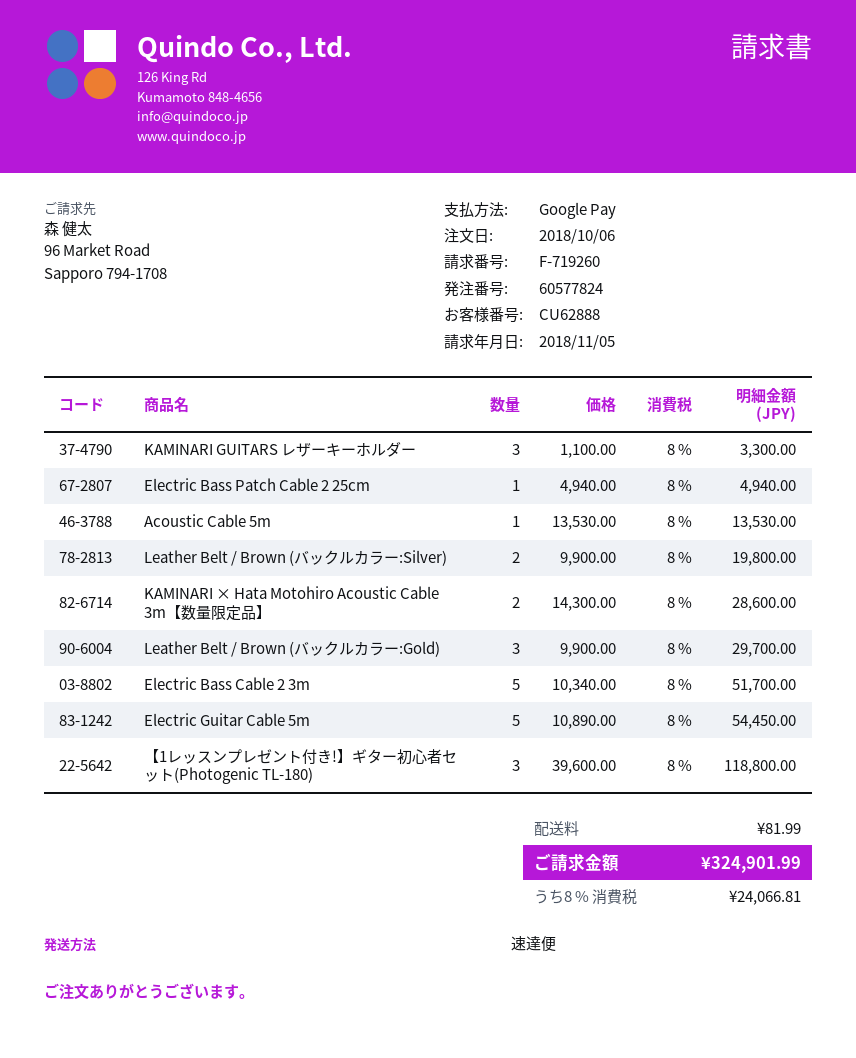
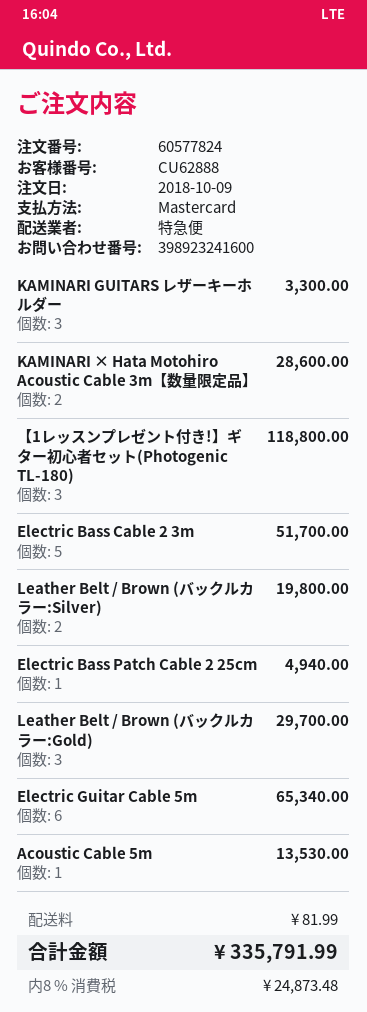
order date: 2018-10-06 -> 2018-10-09
payment method: Google Pay -> Mastercard
Electric Guitar Cable 5m: 5 for 54450.00 -> 6 for 65340.00
tax: 8% = 24066.81 -> 8% = 24873.48
total: 324901.99 -> 335791.99

